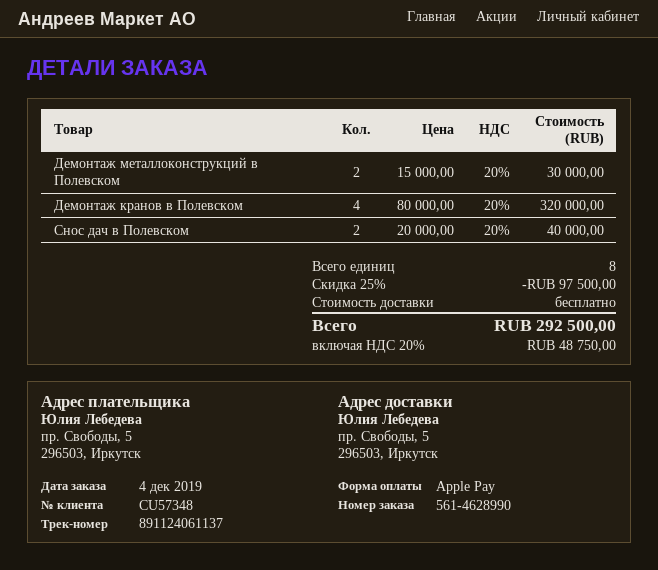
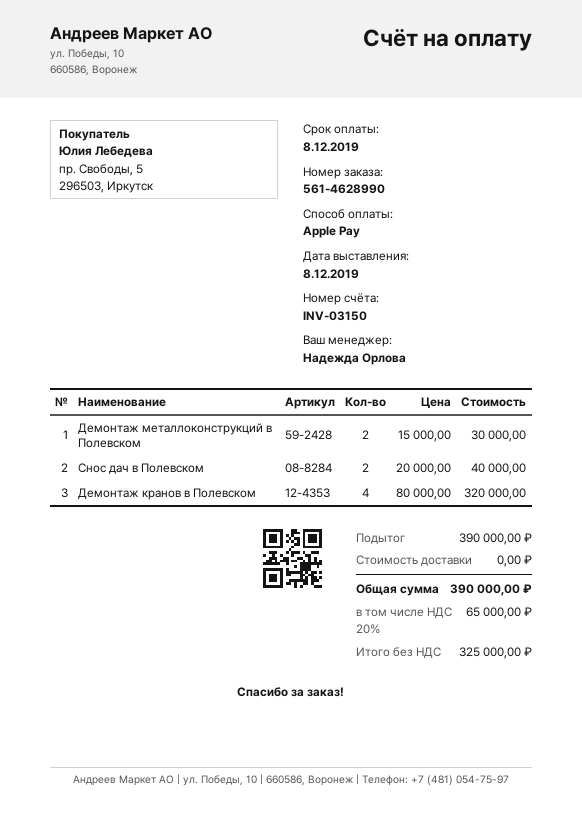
discount: 25% = 97500.00 -> none
tax: 20% = 48750.00 -> 20% = 65000.00
total: 292500.00 -> 390000.00

